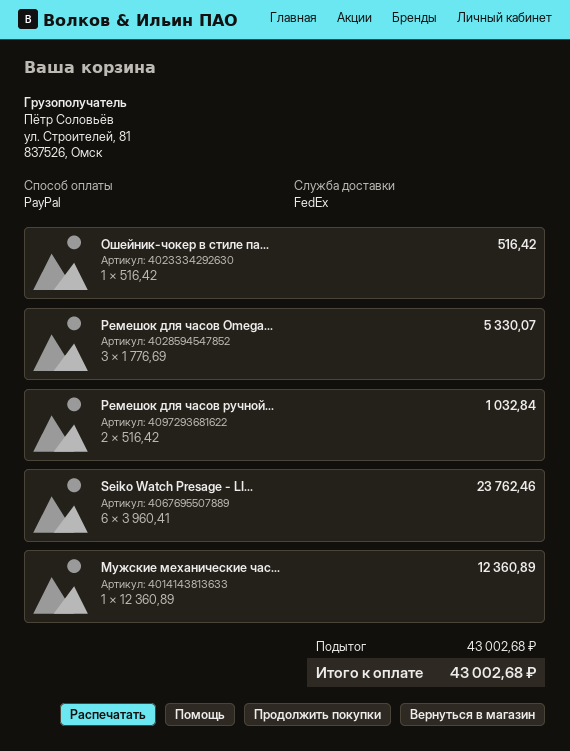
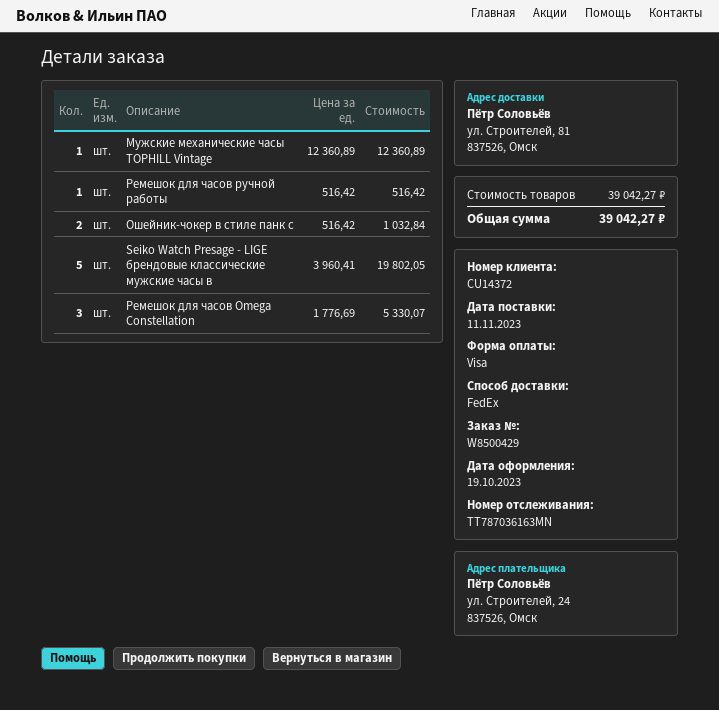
payment method: PayPal -> Visa
Ошейник-чокер в стиле па...: 1 x 516.42 = 516.42 -> 2 x 516.42 = 1032.84
Ремешок для часов ручной...: 2 x 516.42 = 1032.84 -> 1 x 516.42 = 516.42
Seiko Watch Presage - LI...: 6 x 3960.41 = 23762.46 -> 5 x 3960.41 = 19802.05
subtotal: 43002.68 -> 39042.27
total: 43002.68 -> 39042.27

